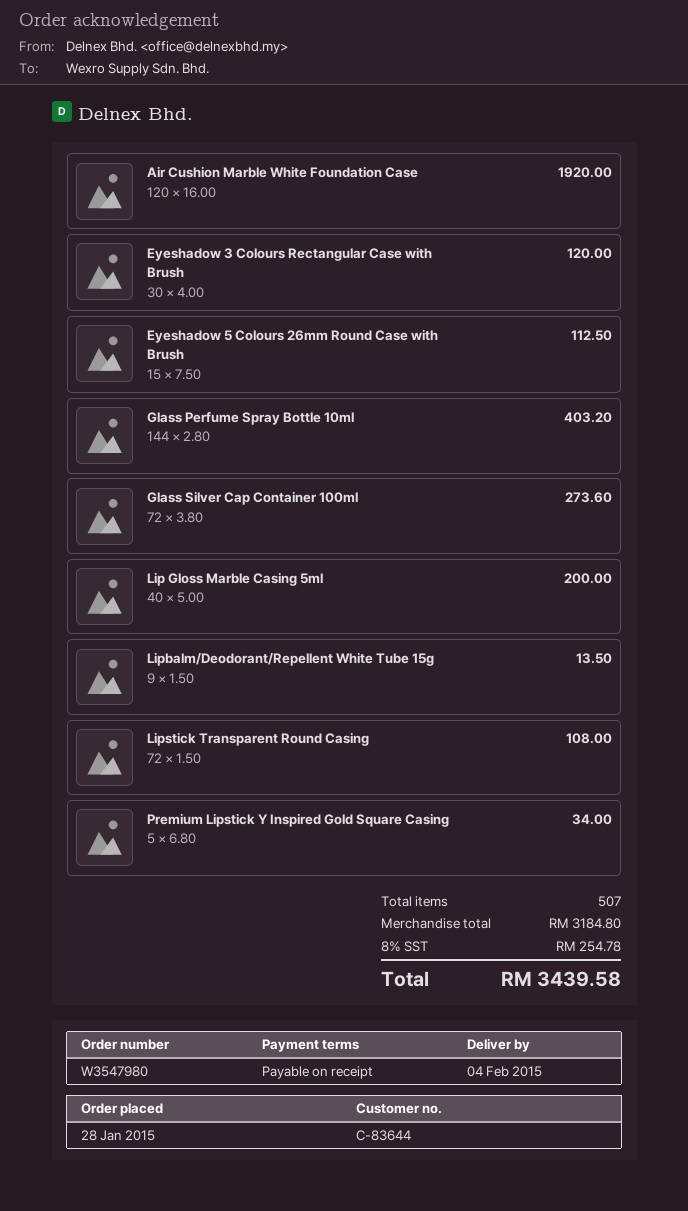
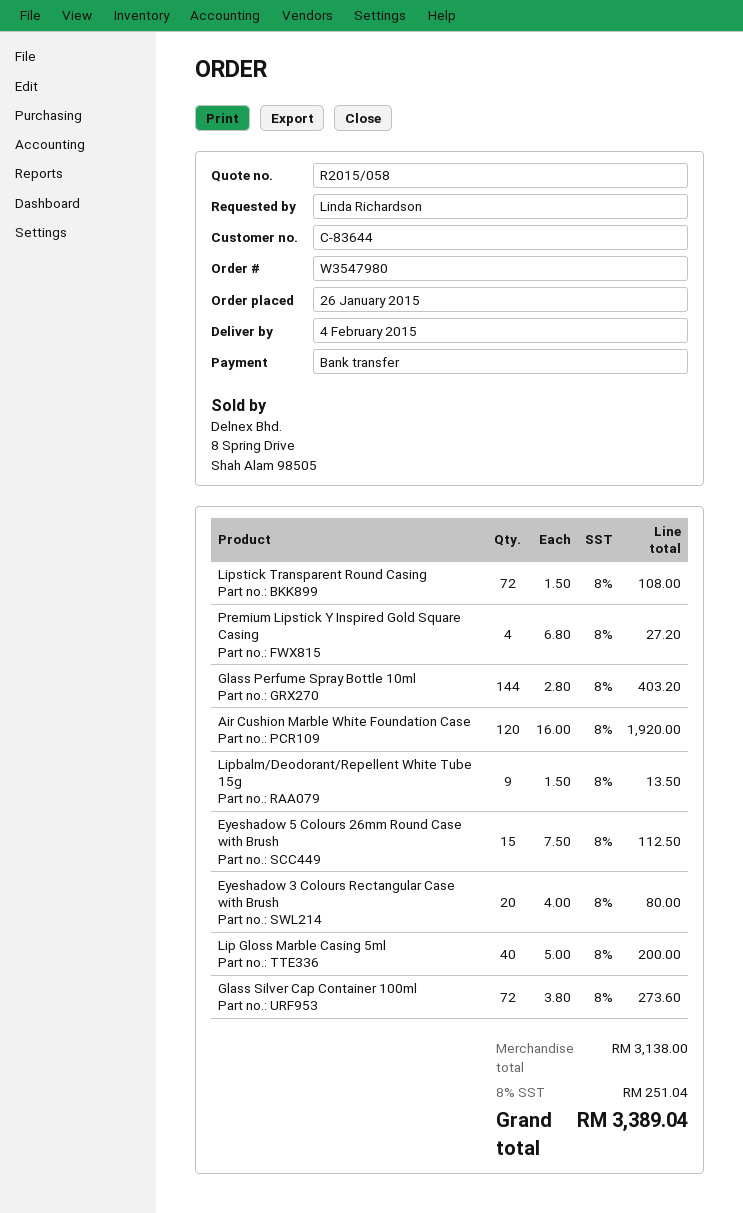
order date: 2015-01-28 -> 2015-01-26
Eyeshadow 3 Colours Rectangular Case with Brush: 30 x 4.00 = 120.00 -> 20 x 4.00 = 80.00
Premium Lipstick Y Inspired Gold Square Casing: 5 x 6.80 = 34.00 -> 4 x 6.80 = 27.20
subtotal: 3184.80 -> 3138.00
tax: 8% = 254.78 -> 8% = 251.04
total: 3439.58 -> 3389.04

